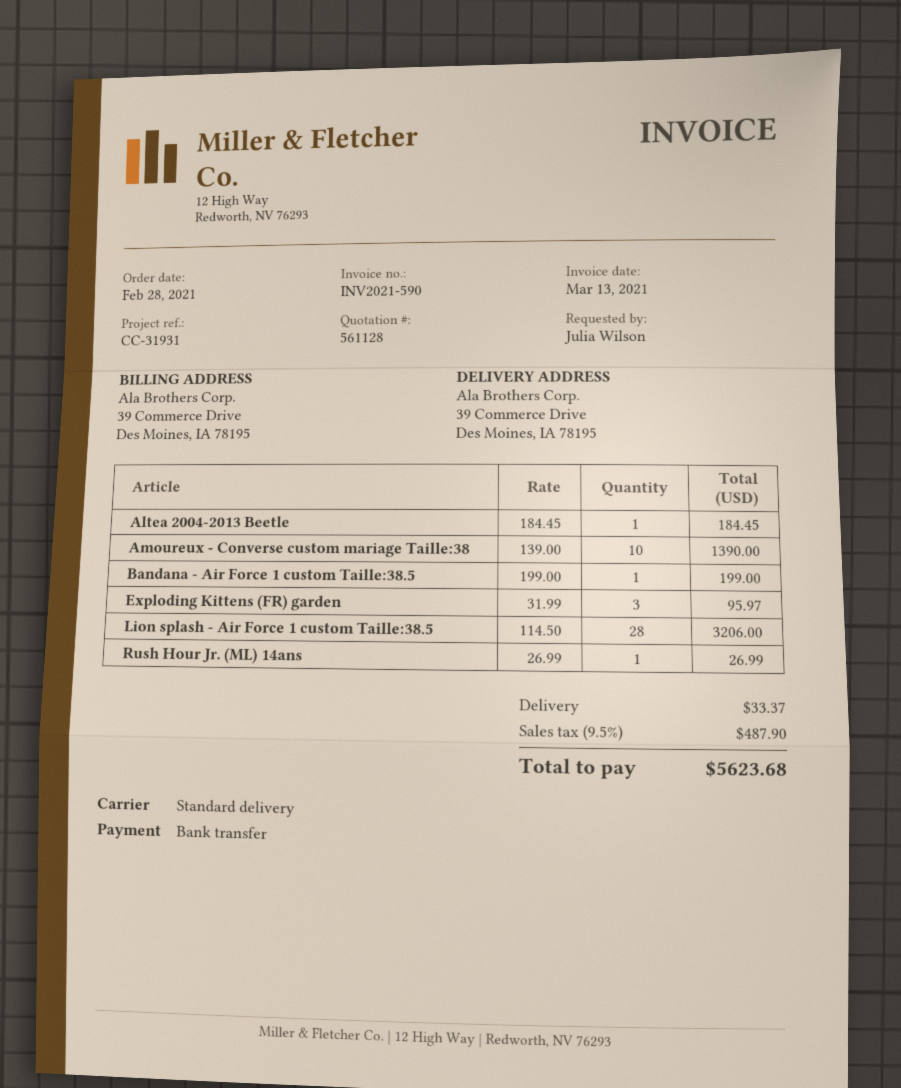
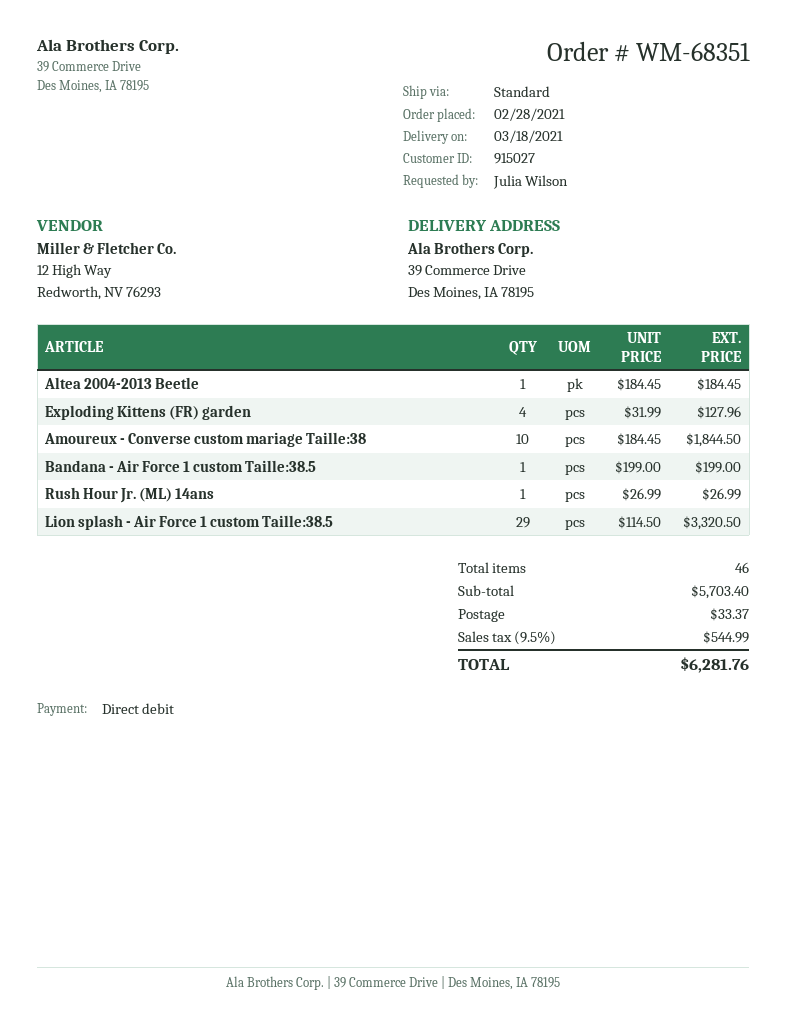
payment method: bank transfer -> direct debit
Amoureux - Converse custom mariage Taille:38: 10 x 139.00 = 1390.00 -> 10 x 184.45 = 1844.50
Exploding Kittens (FR) garden: 3 x 31.99 = 95.97 -> 4 x 31.99 = 127.96
Lion splash - Air Force 1 custom Taille:38.5: 28 x 114.50 = 3206.00 -> 29 x 114.50 = 3320.50
tax: 9.5% = 487.90 -> 9.5% = 544.99
total: 5623.68 -> 6281.76

